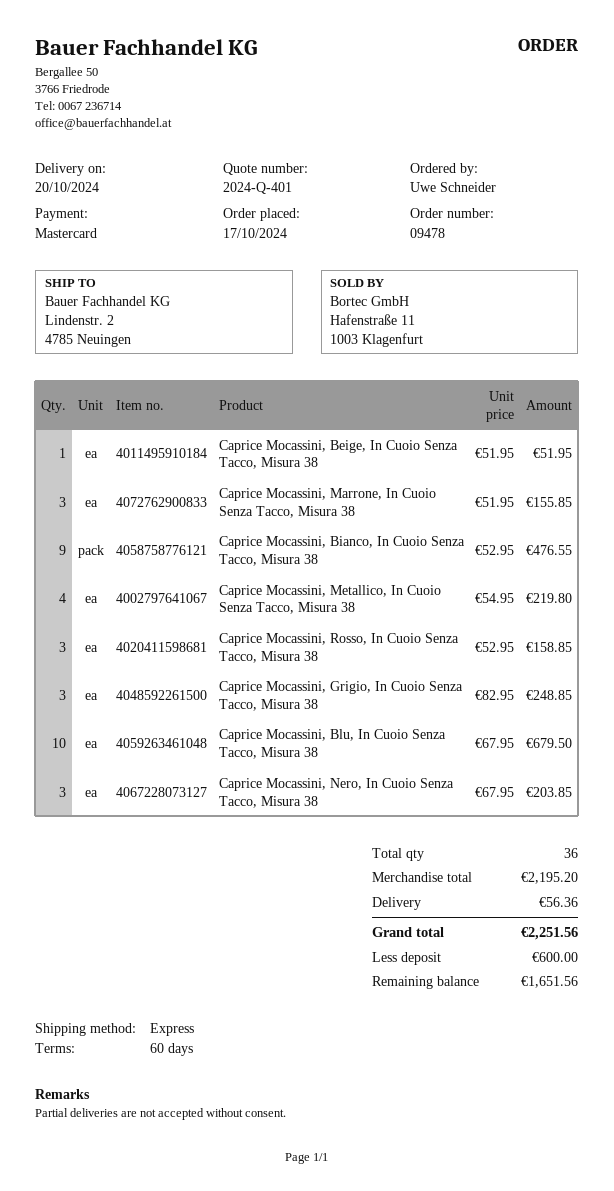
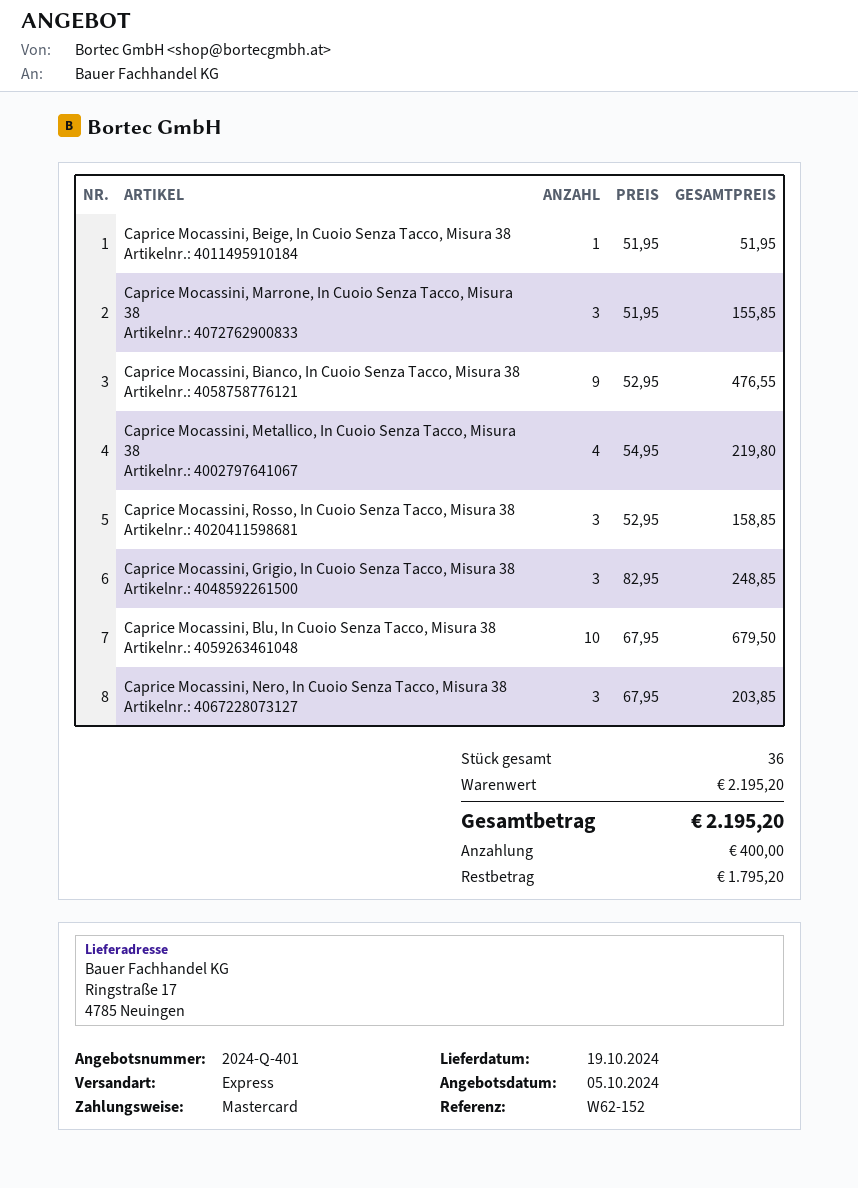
delivery date: 2024-10-20 -> 2024-10-19
ship to: Lindenstr. 2, 4785 Neuingen -> Ringstraße 17, 4785 Neuingen
shipping: 56.36 -> none
total: 2251.56 -> 2195.20
deposit: 600.00 -> 400.00
balance: 1651.56 -> 1795.20

